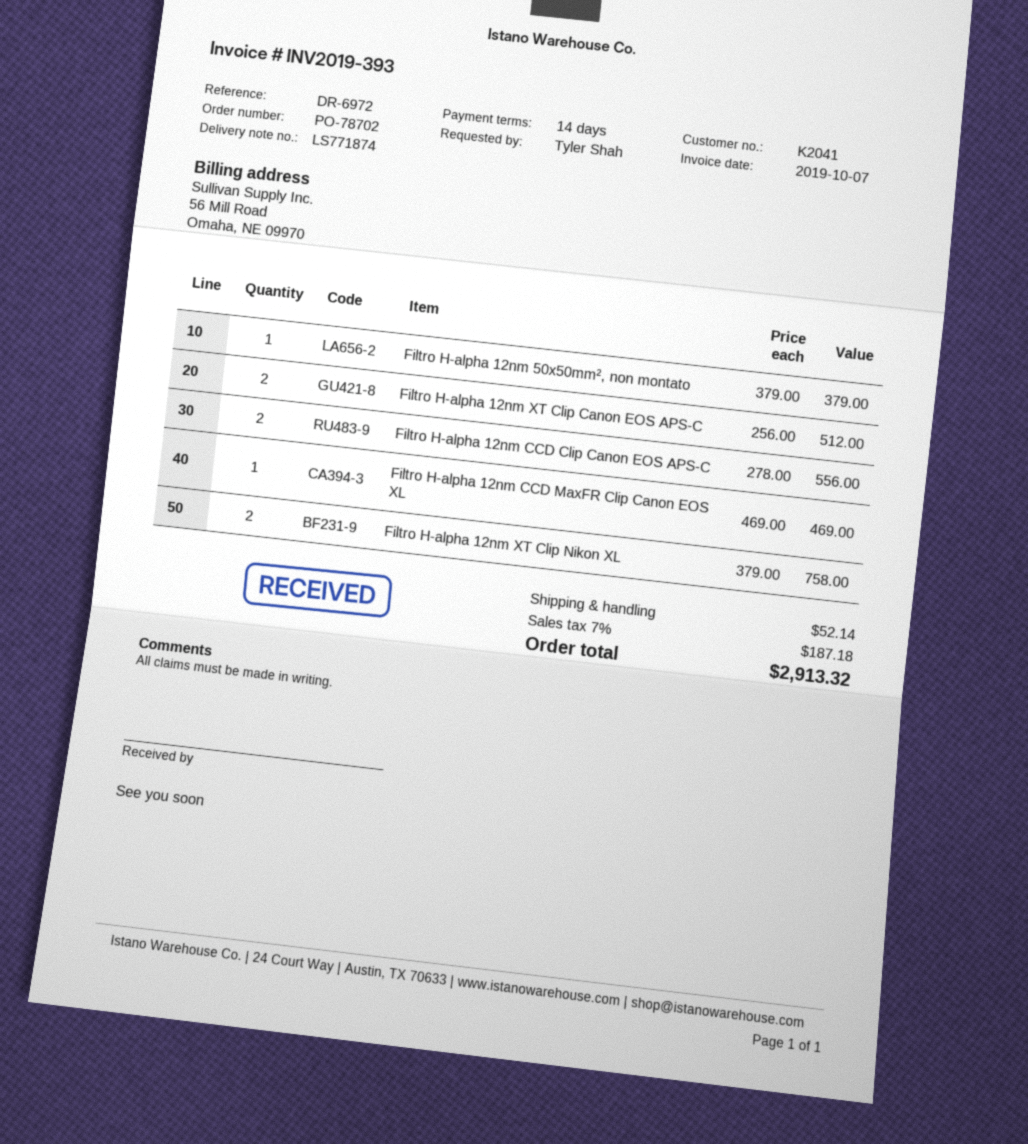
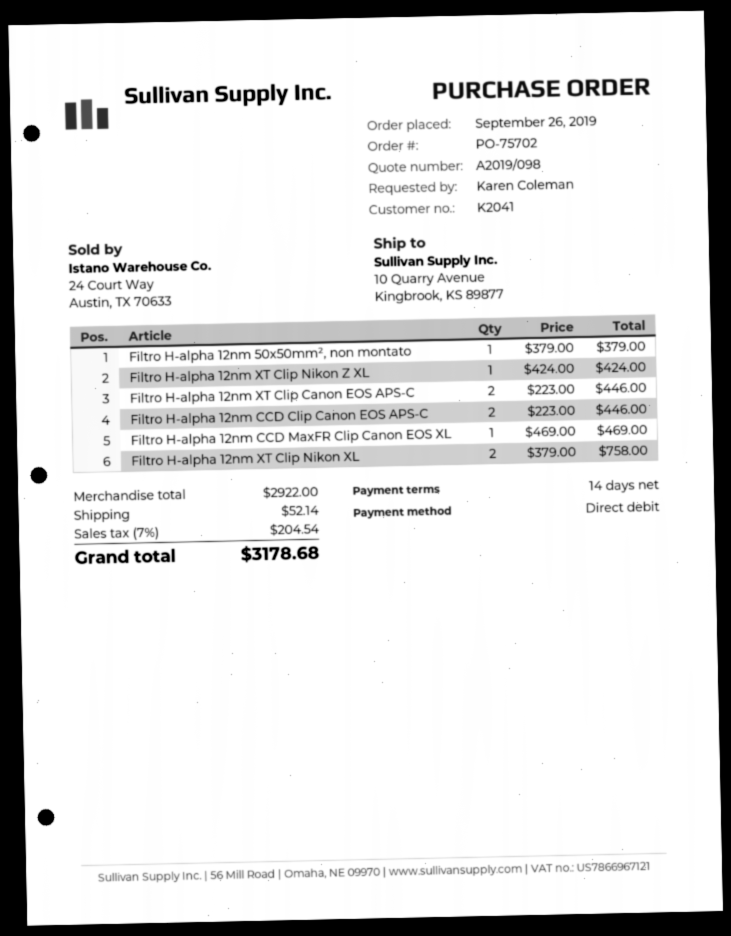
order number: PO-78702 -> PO-75702
ordered by: Tyler Shah -> Karen Coleman
Filtro H-alpha 12nm XT Clip Canon EOS APS-C: 2 x 256.00 = 512.00 -> 2 x 223.00 = 446.00
Filtro H-alpha 12nm CCD Clip Canon EOS APS-C: 2 x 278.00 = 556.00 -> 2 x 223.00 = 446.00
Filtro H-alpha 12nm XT Clip Nikon Z XL: none -> 1 x 424.00 = 424.00
tax: 7% = 187.18 -> 7% = 204.54
total: 2913.32 -> 3178.68

